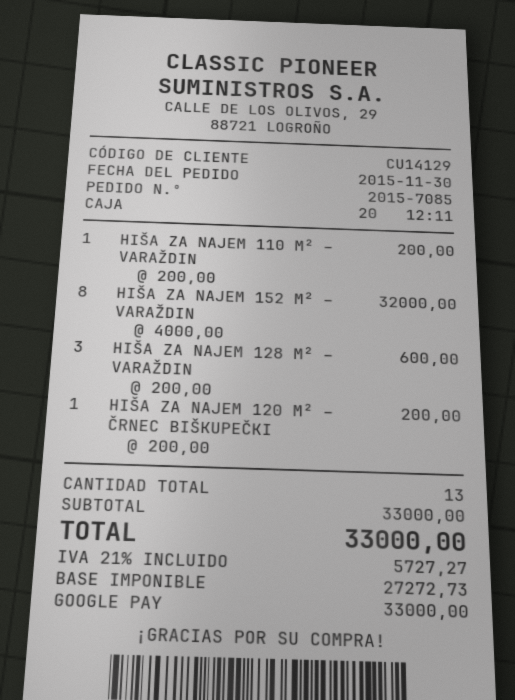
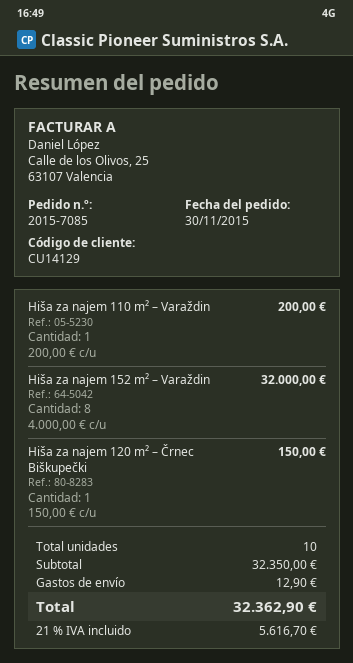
HIŠA ZA NAJEM 128 M² – VARAŽDIN: 3 x 200.00 = 600.00 -> none
HIŠA ZA NAJEM 120 M² – ČRNEC BIŠKUPEČKI: 1 x 200.00 = 200.00 -> 1 x 150.00 = 150.00
total quantity: 13 -> 10
subtotal: 33000.00 -> 32350.00
shipping: none -> 12.90
tax: 21% = 5727.27 -> 21% = 5616.70
total: 33000.00 -> 32362.90

